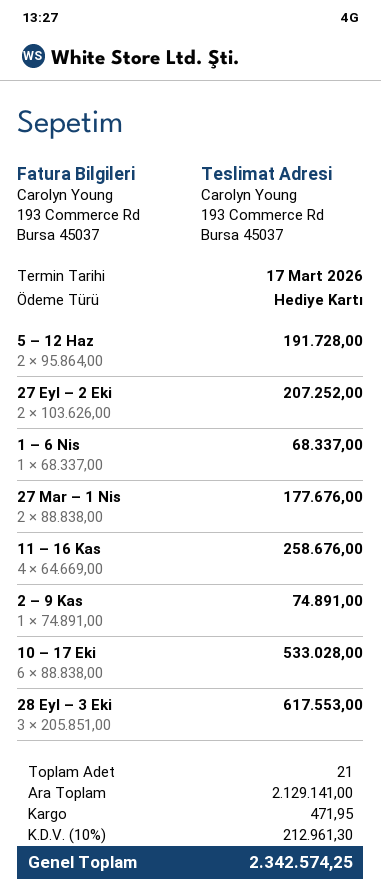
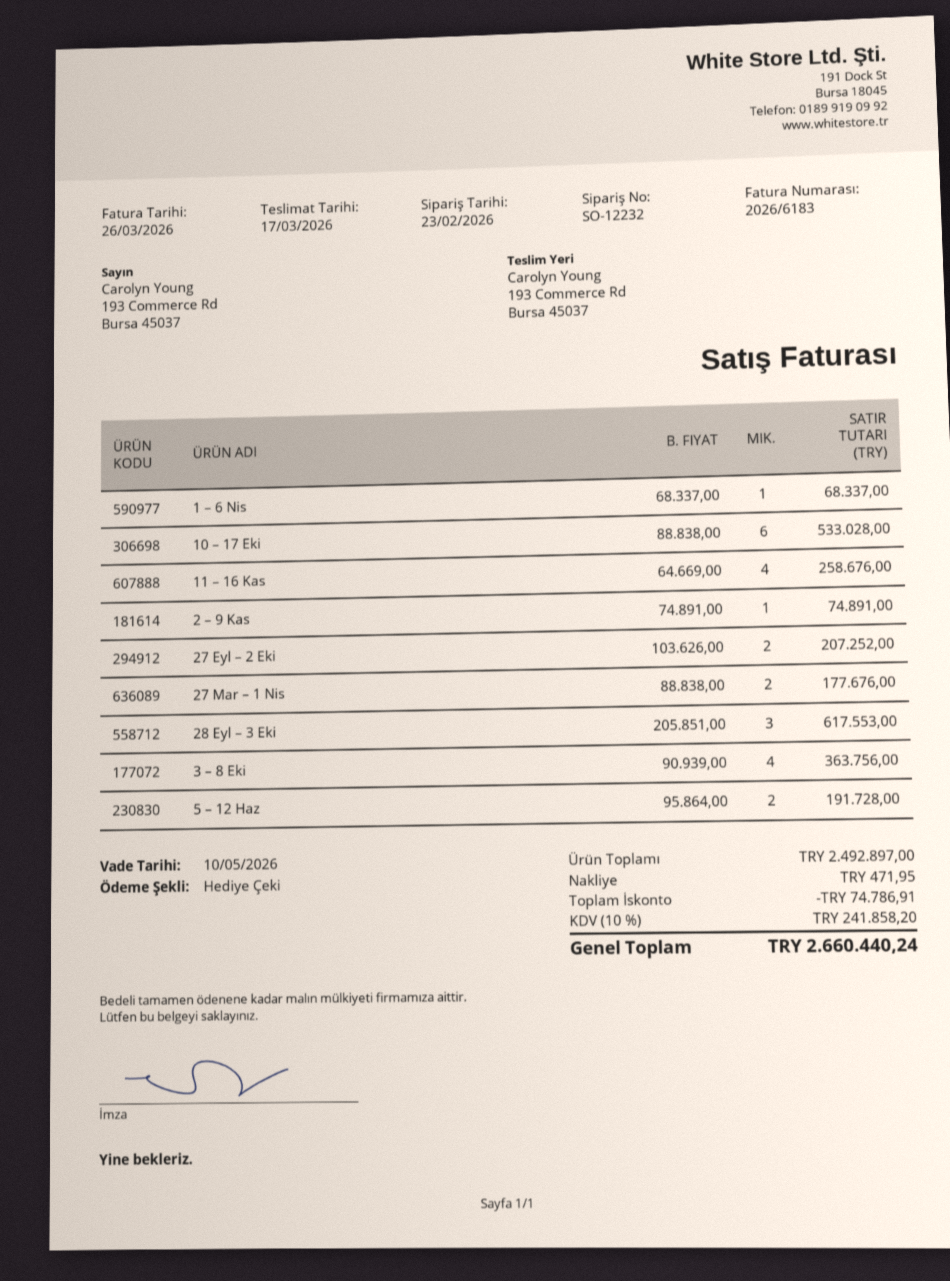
3 – 8 Eki: none -> 4 x 90939.00 = 363756.00
subtotal: 2129141.00 -> 2492897.00
discount: none -> 74786.91
tax: 10% = 212961.30 -> 10% = 241858.20
total: 2342574.25 -> 2660440.24

